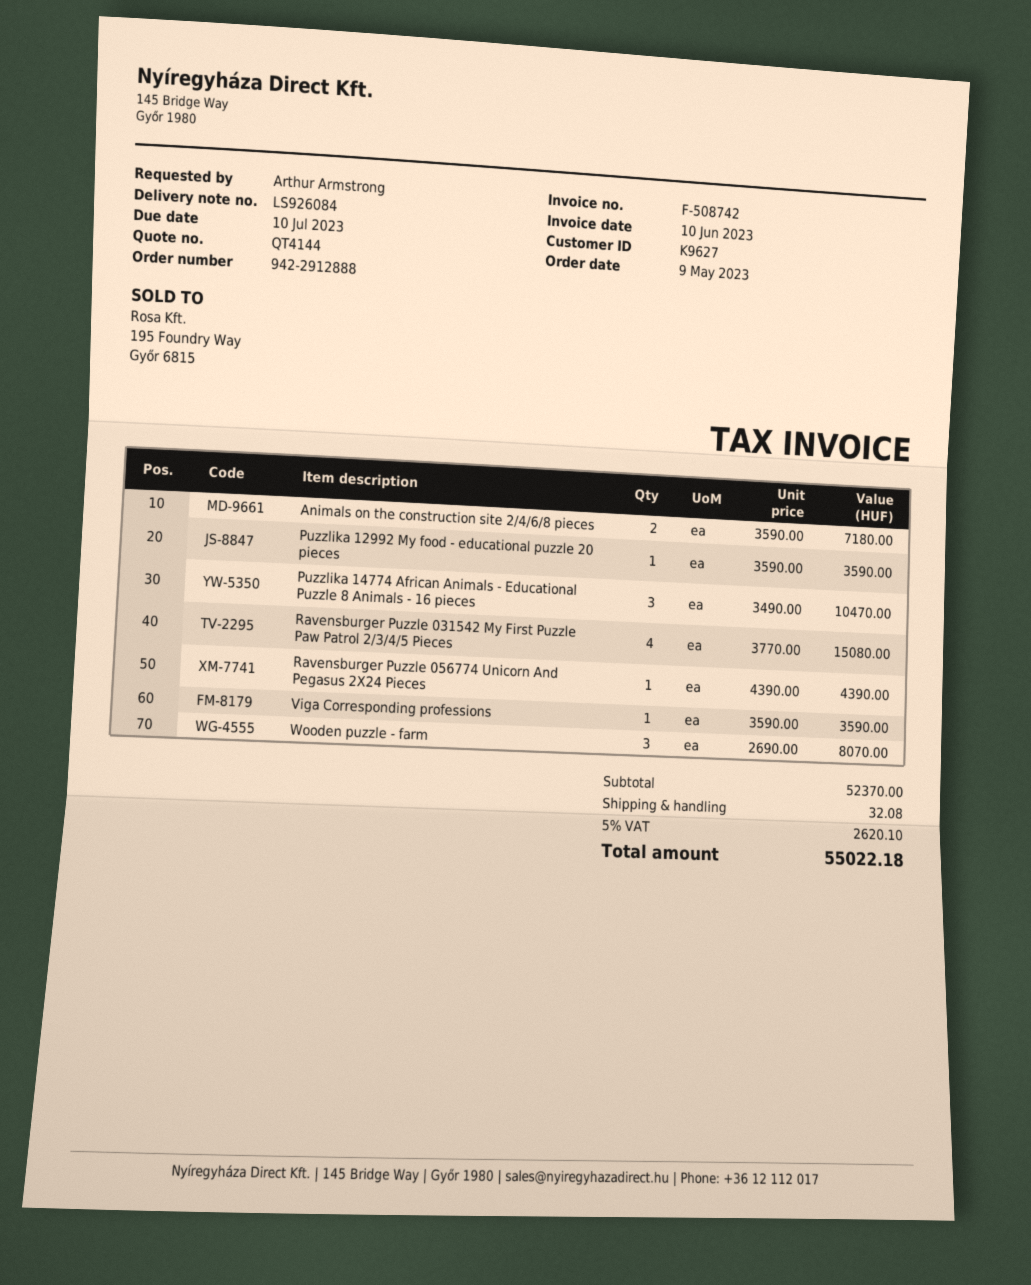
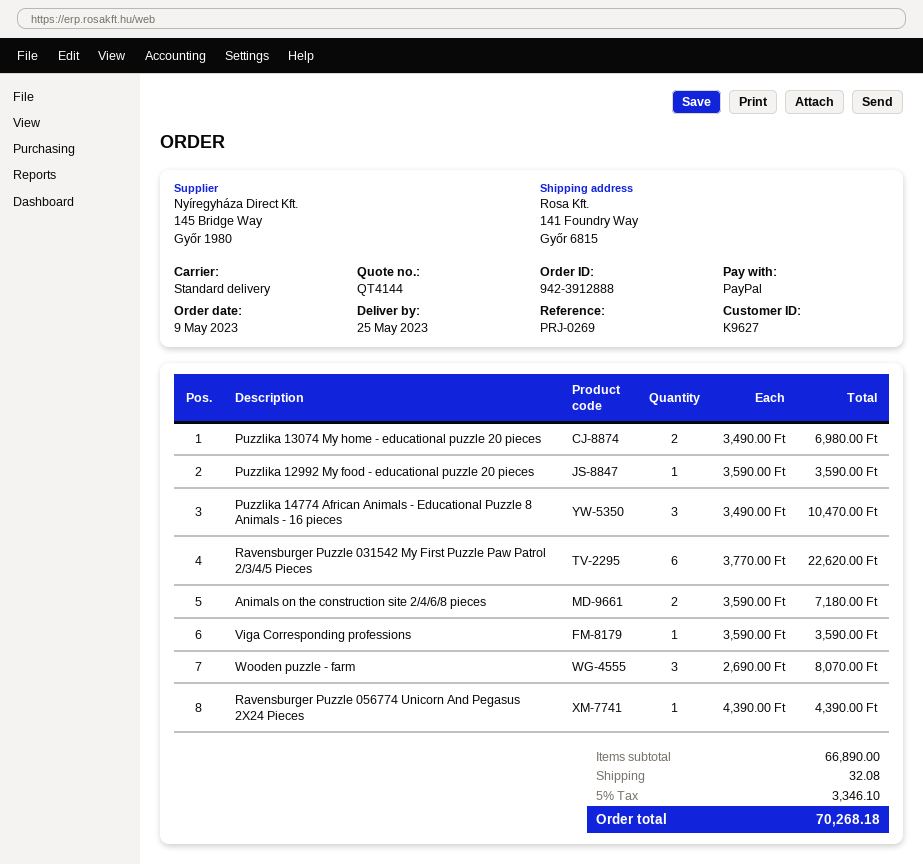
order number: 942-2912888 -> 942-3912888
Ravensburger Puzzle 031542 My First Puzzle Paw Patrol 2/3/4/5 Pieces: 4 x 3770.00 = 15080.00 -> 6 x 3770.00 = 22620.00
Puzzlika 13074 My home - educational puzzle 20 pieces: none -> 2 x 3490.00 = 6980.00
subtotal: 52370.00 -> 66890.00
tax: 5% = 2620.10 -> 5% = 3346.10
total: 55022.18 -> 70268.18

